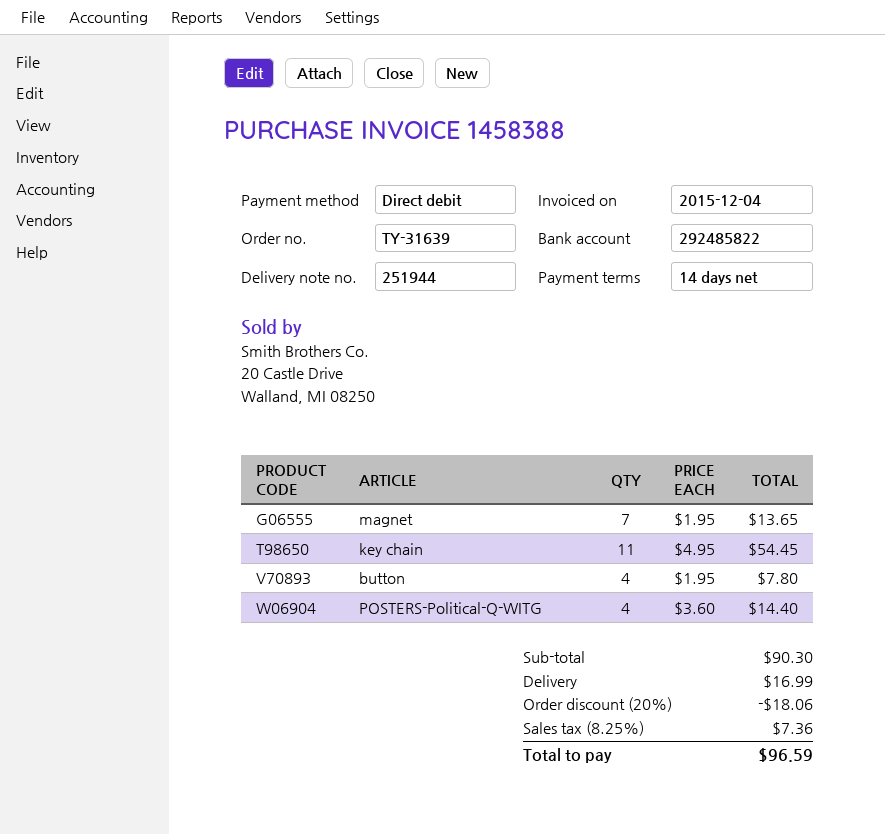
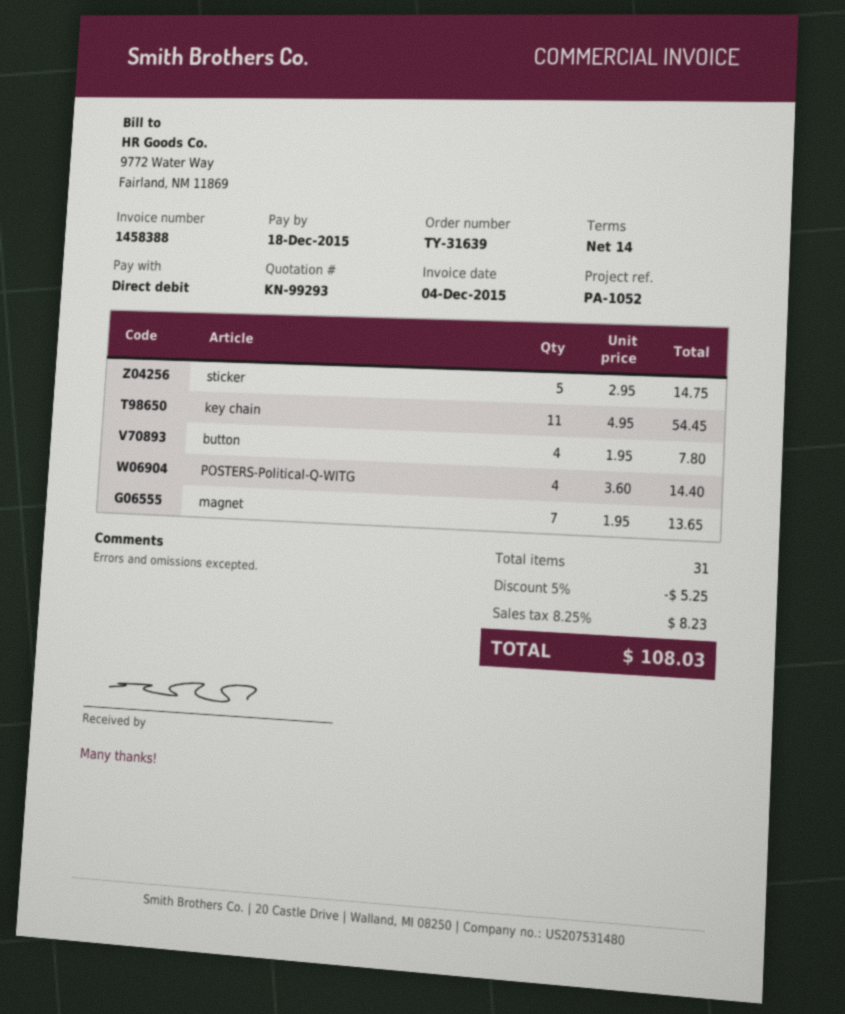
sticker: none -> 5 x 2.95 = 14.75
discount: 20% = 18.06 -> 5% = 5.25
shipping: 16.99 -> none
tax: 8.25% = 7.36 -> 8.25% = 8.23
total: 96.59 -> 108.03

